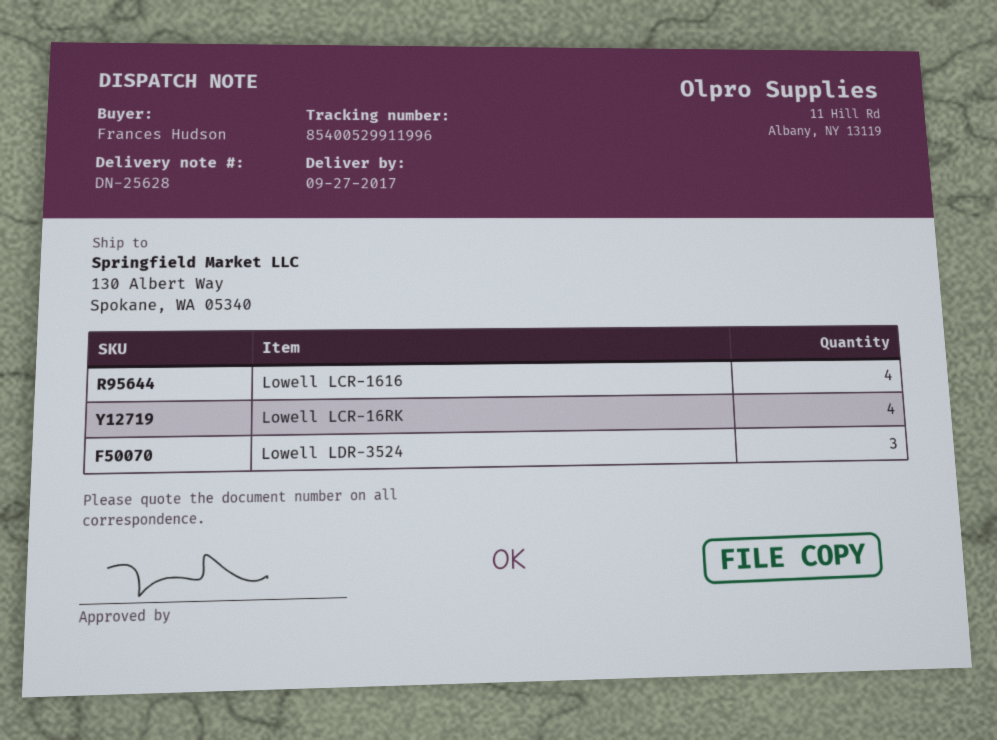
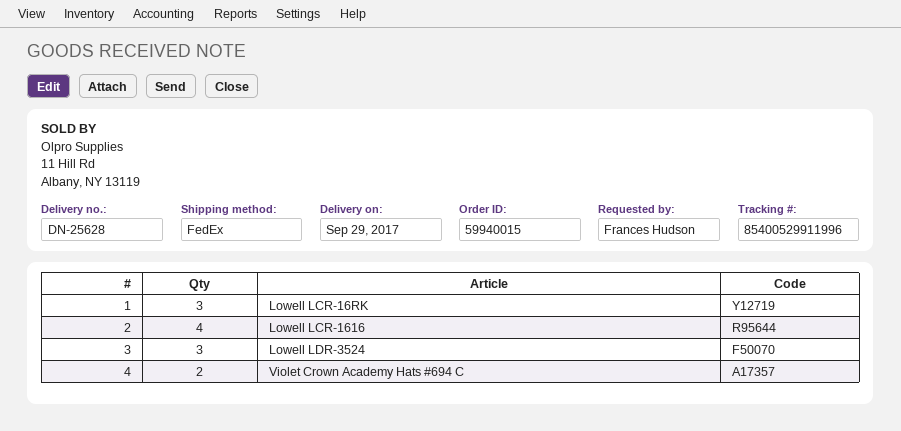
delivery date: 2017-09-27 -> 2017-09-29
Lowell LCR-16RK: 4 -> 3
Violet Crown Academy Hats #694 C: none -> 2

